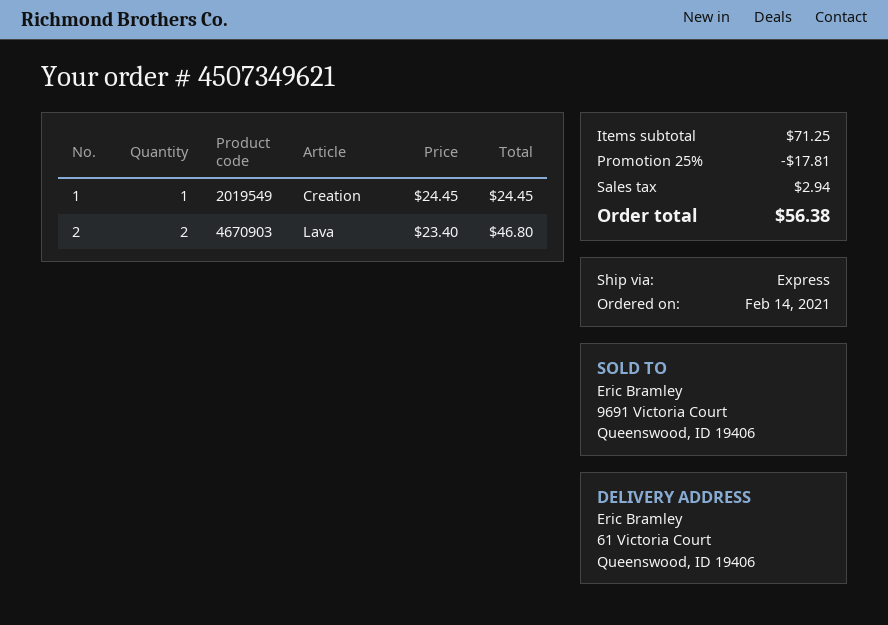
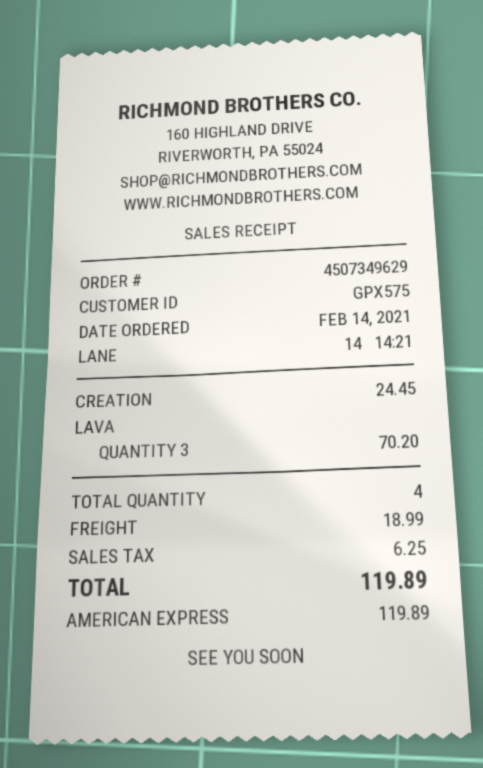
order number: 4507349621 -> 4507349629
Lava: 2 for 46.80 -> 3 for 70.20
discount: 25% = 17.81 -> none
shipping: none -> 18.99
tax: 2.94 -> 6.25
total: 56.38 -> 119.89

